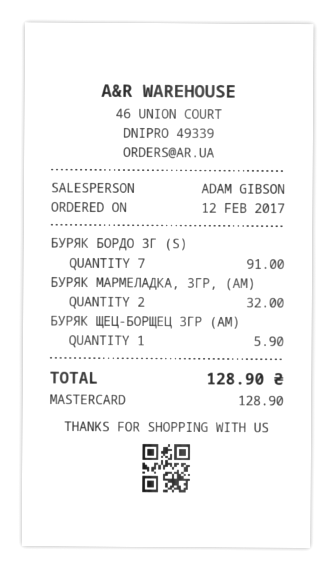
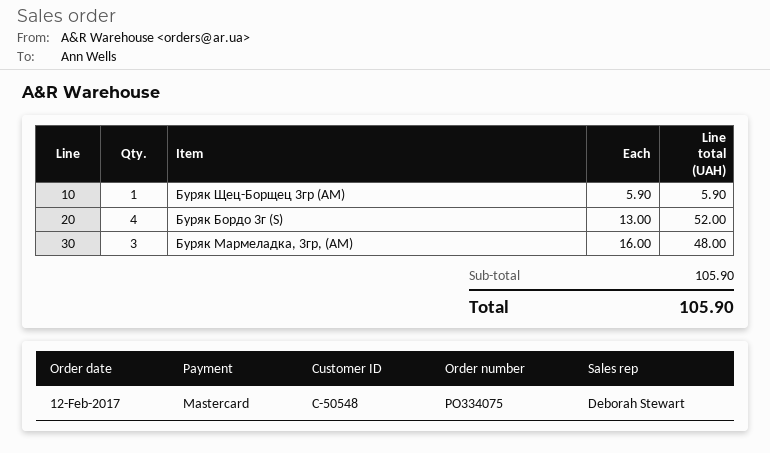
sales rep: ADAM GIBSON -> Deborah Stewart
БУРЯК БОРДО 3Г (S): 7 for 91.00 -> 4 for 52.00
БУРЯК МАРМЕЛАДКА, 3ГР, (АМ): 2 for 32.00 -> 3 for 48.00
total: 128.90 -> 105.90

